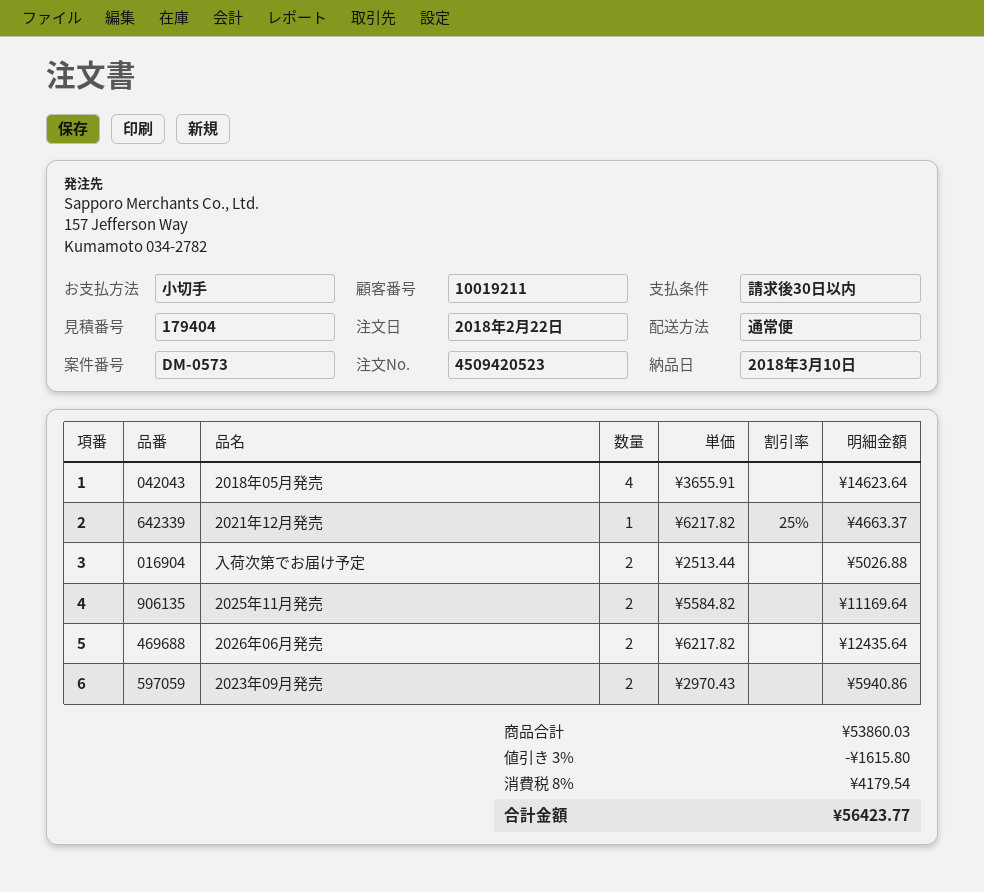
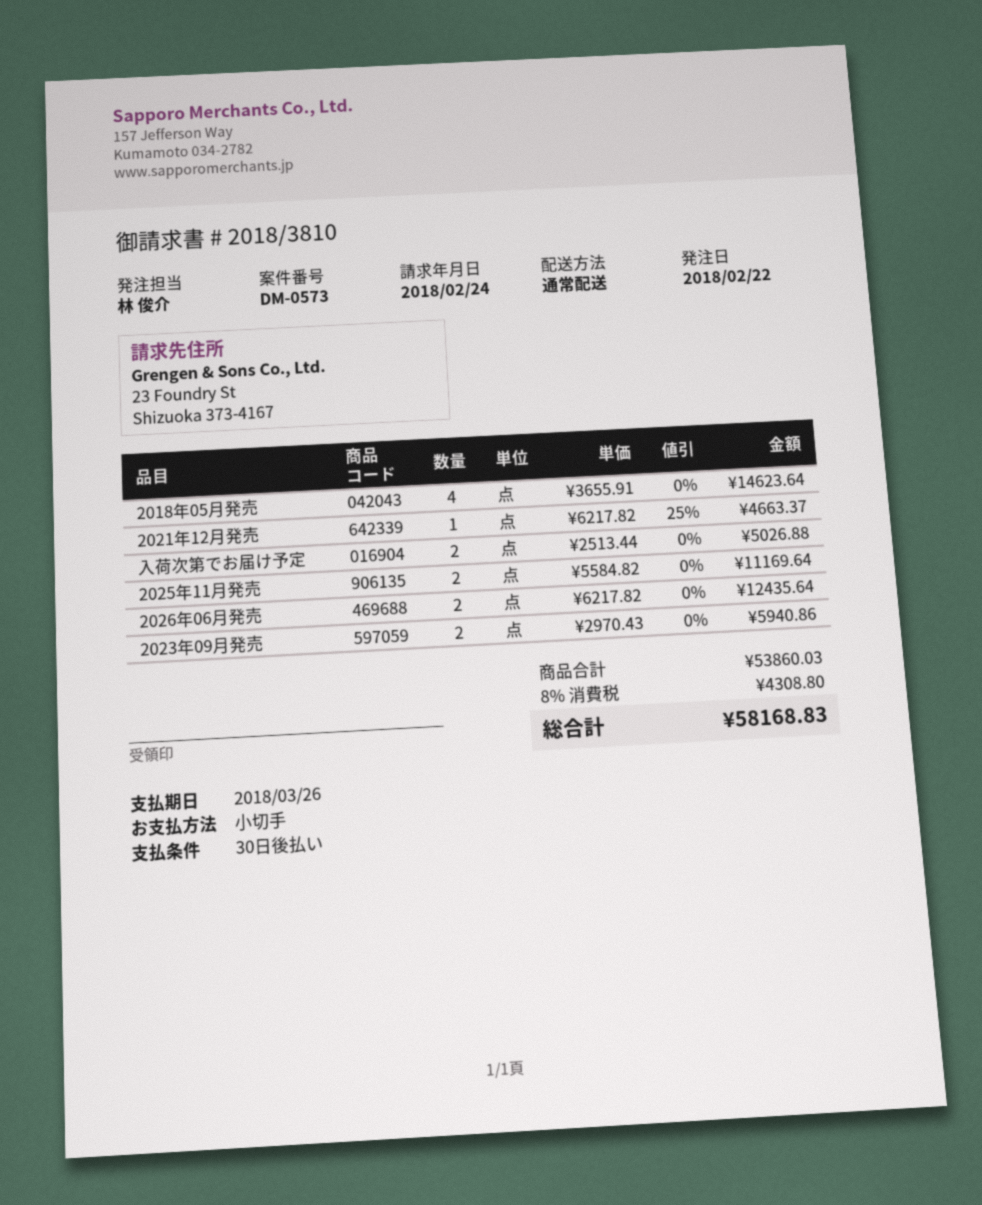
discount: 3% = 1615.80 -> none
tax: 8% = 4179.54 -> 8% = 4308.80
total: 56423.77 -> 58168.83

